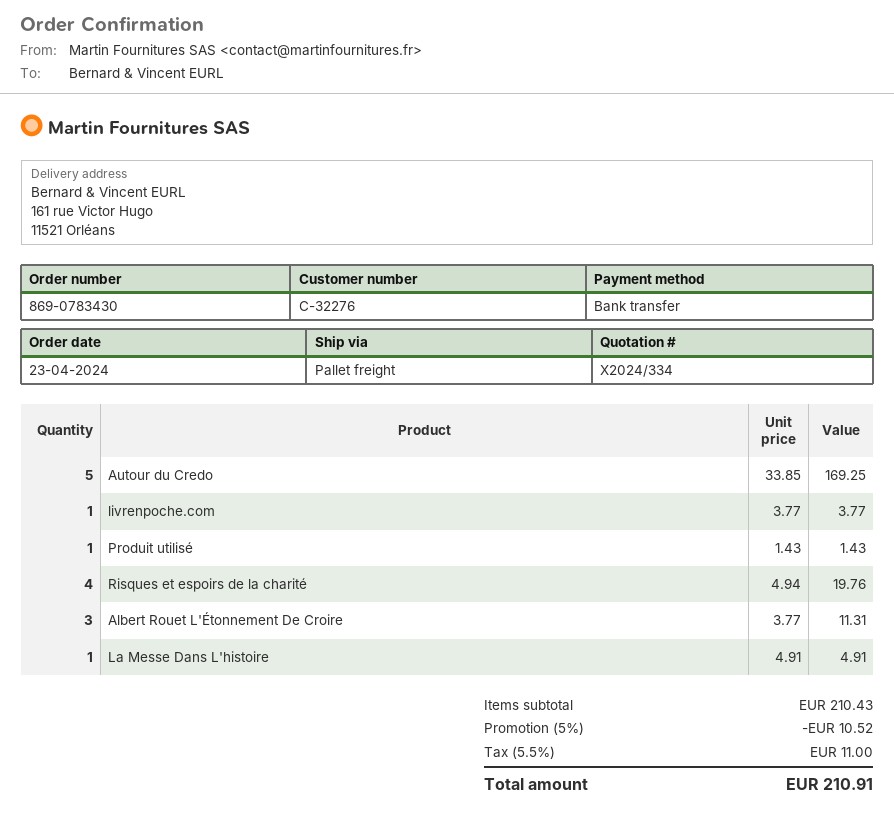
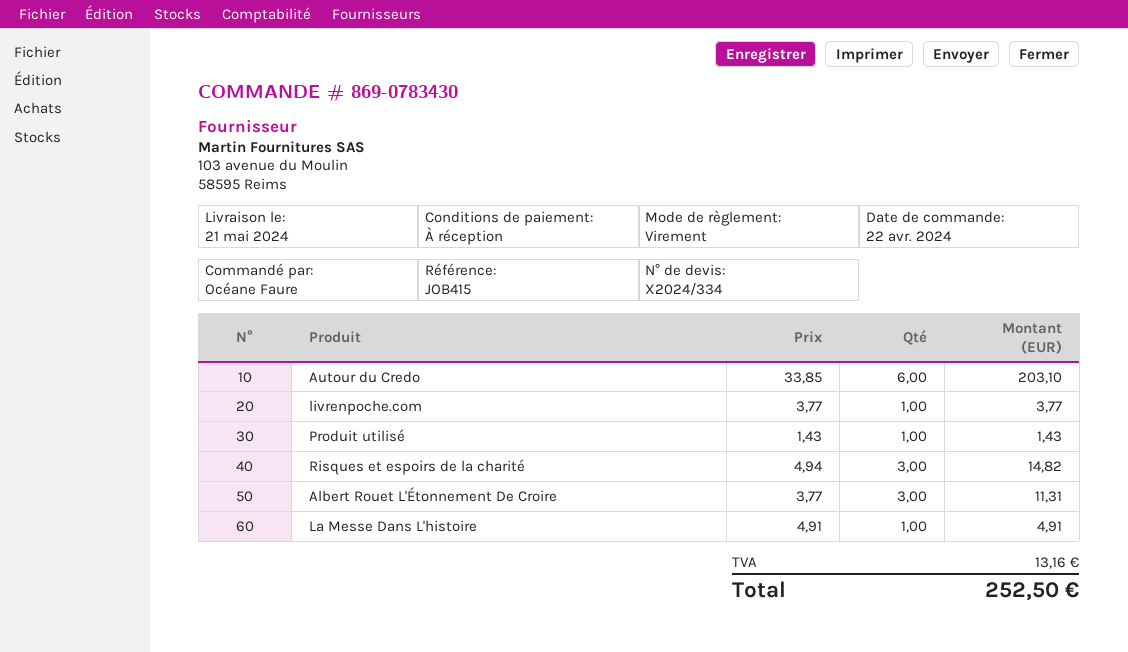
order date: 2024-04-23 -> 2024-04-22
Autour du Credo: 5 x 33.85 = 169.25 -> 6 x 33.85 = 203.10
Risques et espoirs de la charité: 4 x 4.94 = 19.76 -> 3 x 4.94 = 14.82
discount: 5% = 10.52 -> none
tax: 11.00 -> 13.16
total: 210.91 -> 252.50

